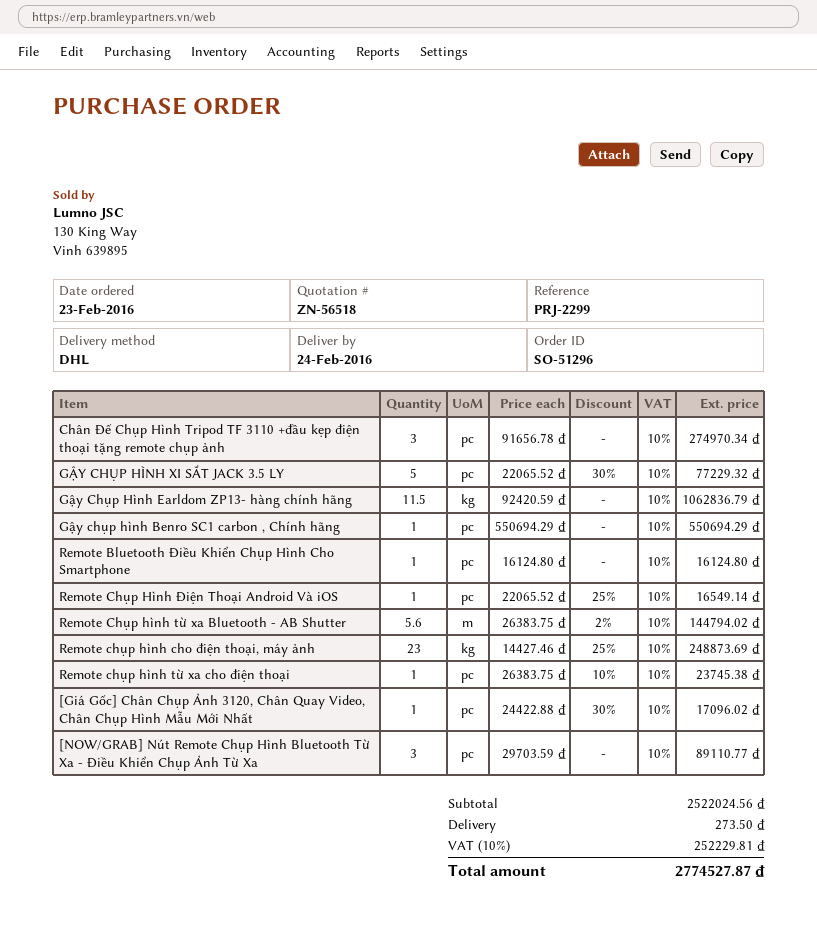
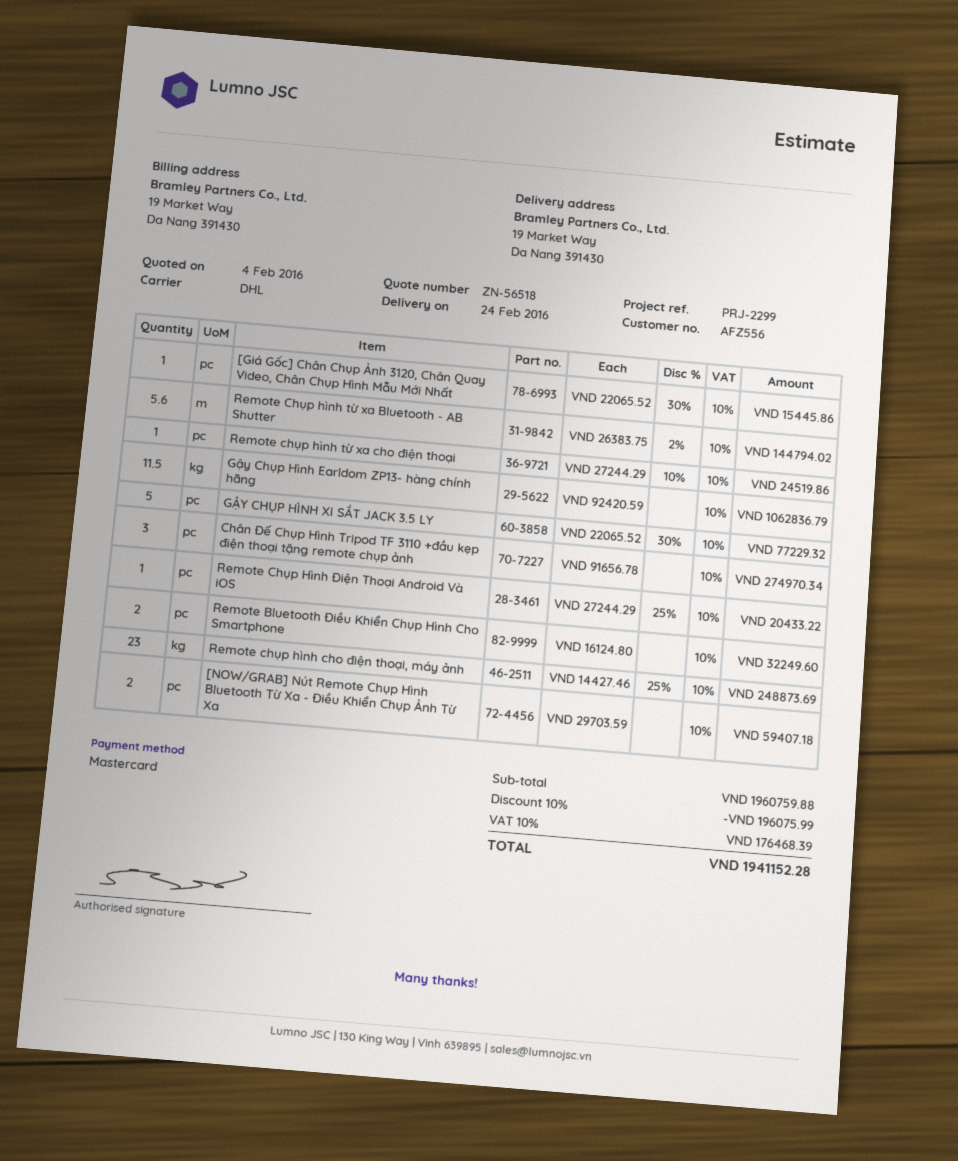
Gậy chụp hình Benro SC1 carbon , Chính hãng: 1 x 550694.29 = 550694.29 -> none
Remote Bluetooth Điều Khiển Chụp Hình Cho Smartphone: 1 x 16124.80 = 16124.80 -> 2 x 16124.80 = 32249.60
Remote Chụp Hình Điện Thoại Android Và iOS: 1 x 22065.52 - 25% = 16549.14 -> 1 x 27244.29 - 25% = 20433.22
Remote chụp hình từ xa cho điện thoại: 1 x 26383.75 - 10% = 23745.38 -> 1 x 27244.29 - 10% = 24519.86
[Giá Gốc] Chân Chụp Ảnh 3120, Chân Quay Video, Chân Chụp Hình Mẫu Mới Nhất: 1 x 24422.88 - 30% = 17096.02 -> 1 x 22065.52 - 30% = 15445.86
[NOW/GRAB] Nút Remote Chụp Hình Bluetooth Từ Xa - Điều Khiển Chụp Ảnh Từ Xa: 3 x 29703.59 = 89110.77 -> 2 x 29703.59 = 59407.18
subtotal: 2522024.56 -> 1960759.88
discount: none -> 10% = 196075.99
shipping: 273.50 -> none
tax: 10% = 252229.81 -> 10% = 176468.39
total: 2774527.87 -> 1941152.28

